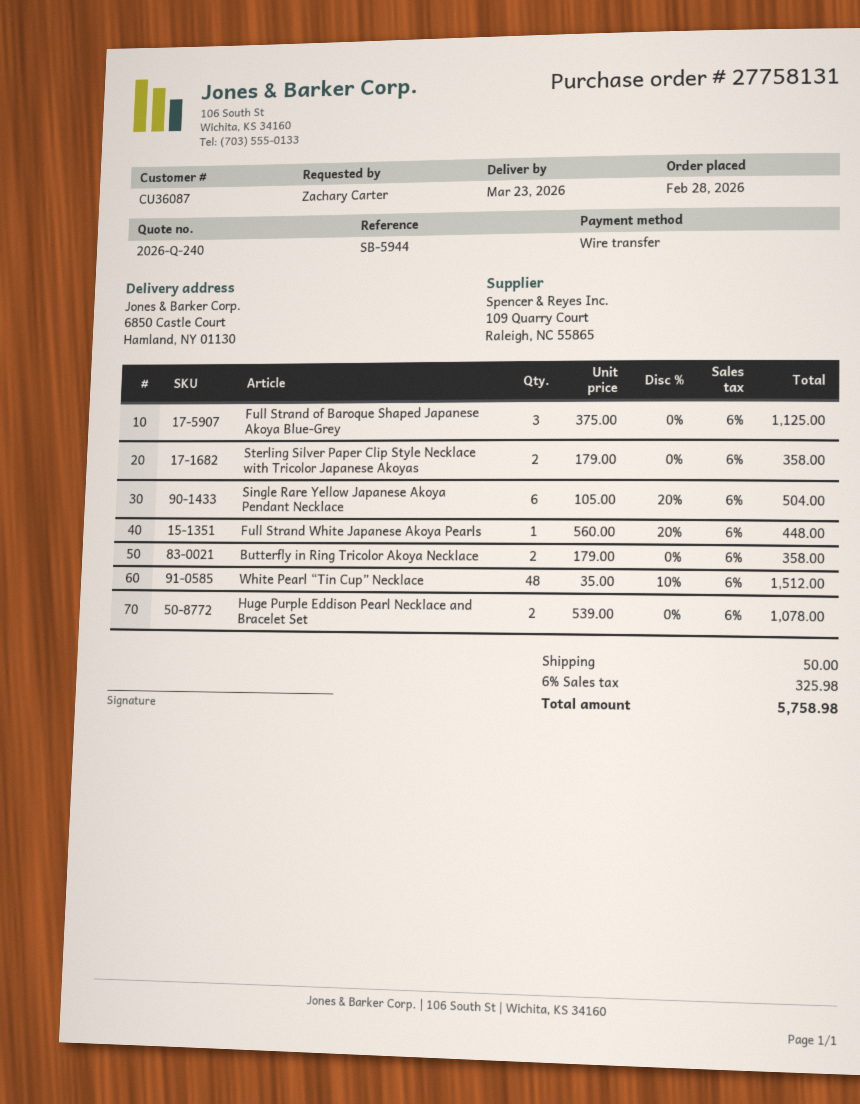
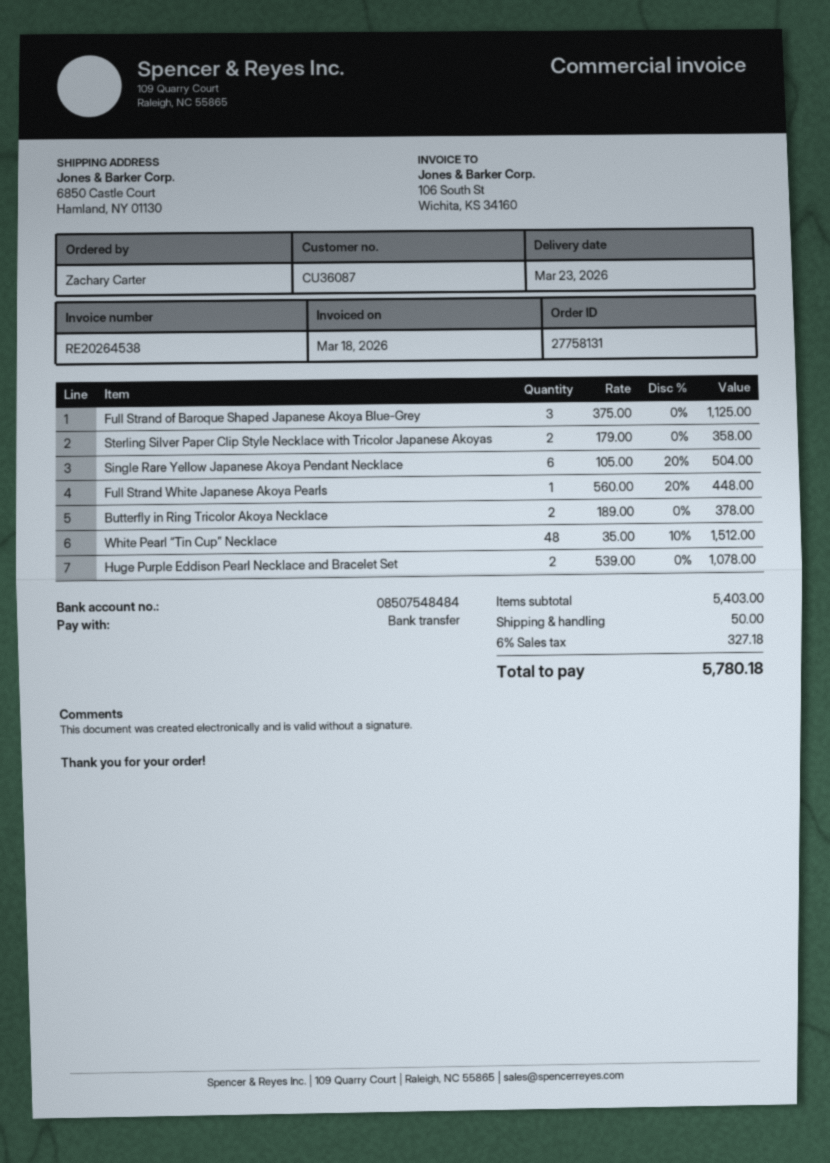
Butterfly in Ring Tricolor Akoya Necklace: 2 x 179.00 = 358.00 -> 2 x 189.00 = 378.00
tax: 6% = 325.98 -> 6% = 327.18
total: 5758.98 -> 5780.18

